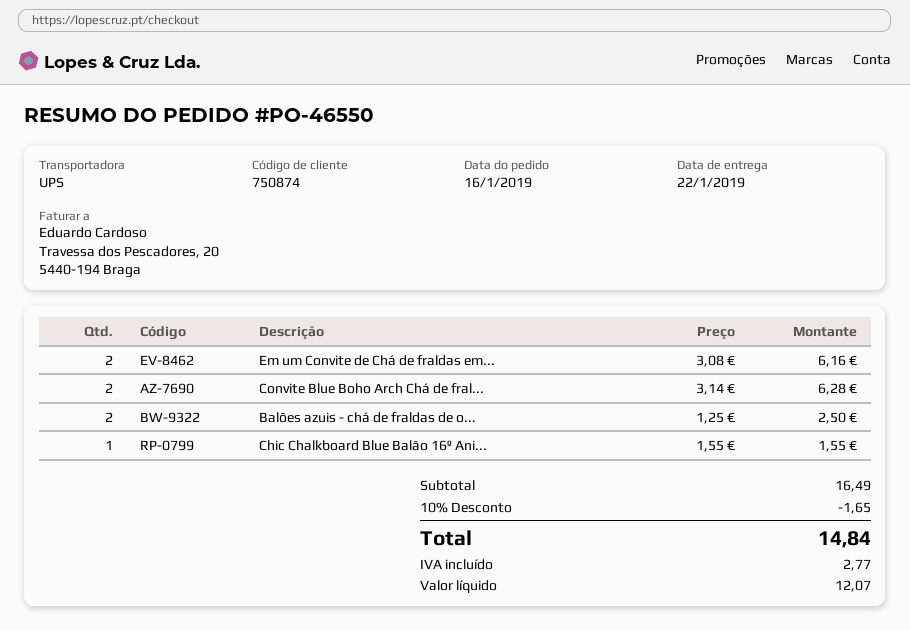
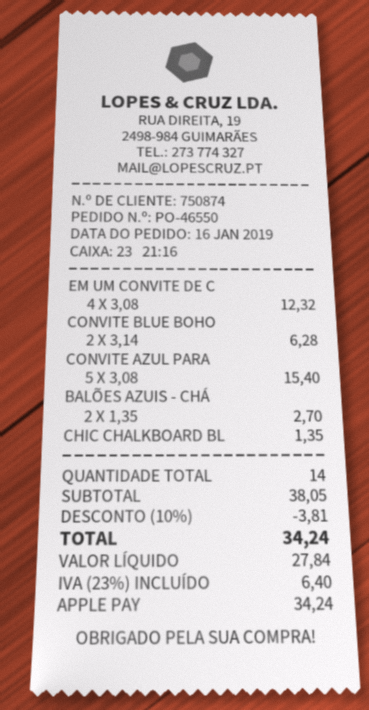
Em um Convite de Chá de fraldas em...: 2 x 3.08 = 6.16 -> 4 x 3.08 = 12.32
Balões azuis - chá de fraldas de o...: 2 x 1.25 = 2.50 -> 2 x 1.35 = 2.70
Chic Chalkboard Blue Balão 16º Ani...: 1 x 1.55 = 1.55 -> 1 x 1.35 = 1.35
CONVITE AZUL PARA: none -> 5 x 3.08 = 15.40
subtotal: 16.49 -> 38.05
discount: 10% = 1.65 -> 10% = 3.81
net: 12.07 -> 27.84
tax: 2.77 -> 6.40
total: 14.84 -> 34.24

